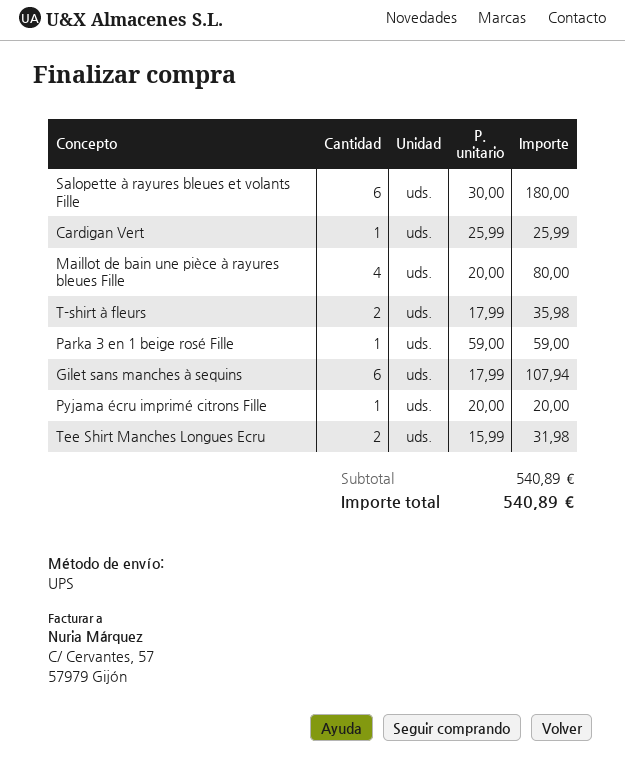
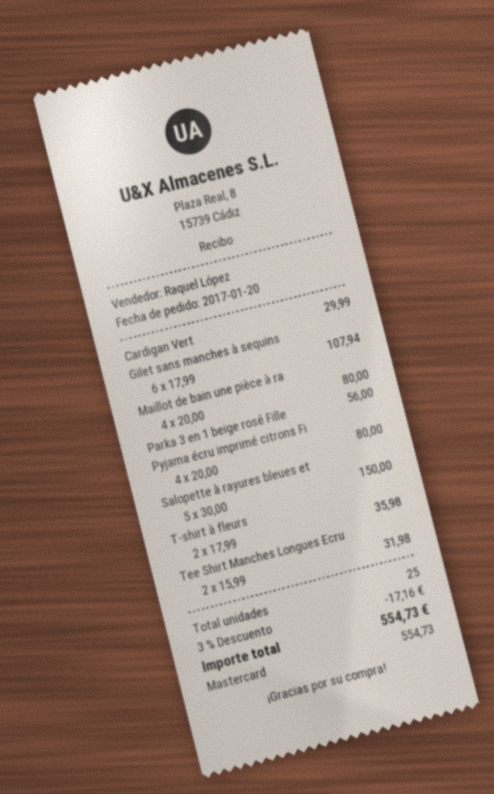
Salopette à rayures bleues et volants Fille: 6 x 30.00 = 180.00 -> 5 x 30.00 = 150.00
Cardigan Vert: 1 x 25.99 = 25.99 -> 1 x 29.99 = 29.99
Parka 3 en 1 beige rosé Fille: 1 x 59.00 = 59.00 -> 1 x 56.00 = 56.00
Pyjama écru imprimé citrons Fille: 1 x 20.00 = 20.00 -> 4 x 20.00 = 80.00
discount: none -> 3% = 17.16
total: 540.89 -> 554.73

